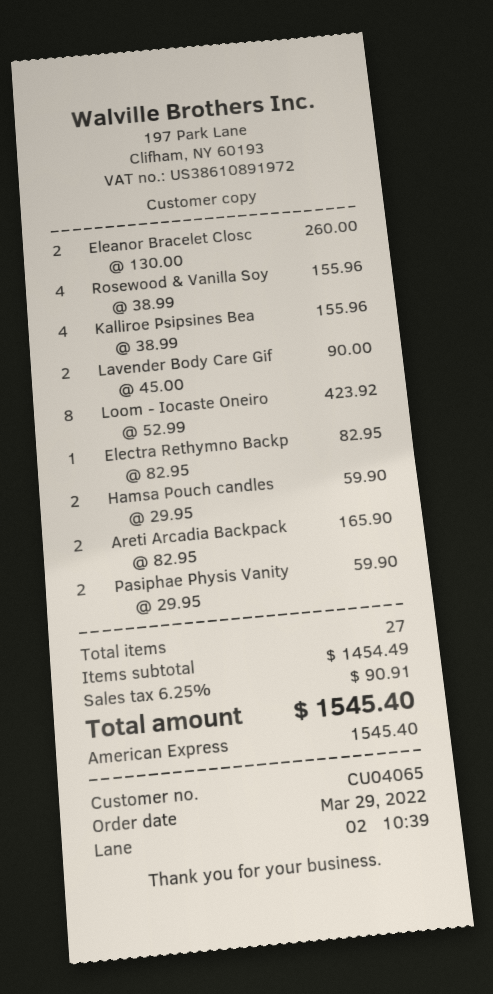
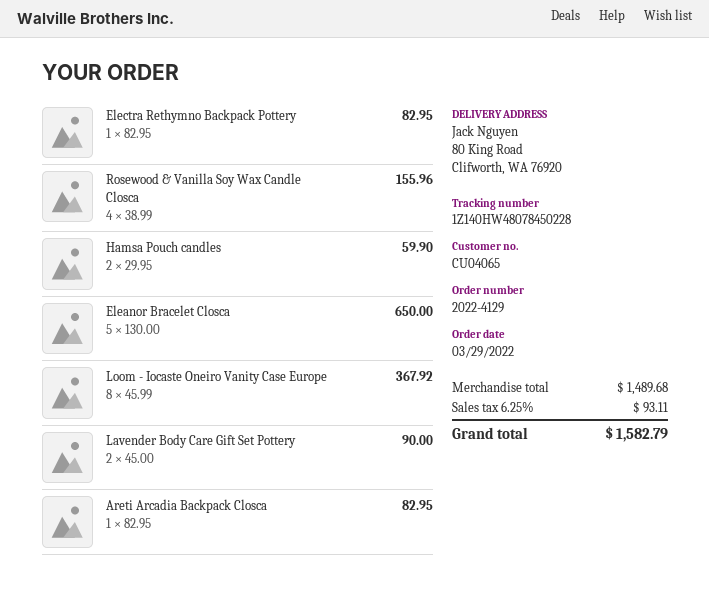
Eleanor Bracelet Closc: 2 x 130.00 = 260.00 -> 5 x 130.00 = 650.00
Kalliroe Psipsines Bea: 4 x 38.99 = 155.96 -> none
Loom - Iocaste Oneiro: 8 x 52.99 = 423.92 -> 8 x 45.99 = 367.92
Areti Arcadia Backpack: 2 x 82.95 = 165.90 -> 1 x 82.95 = 82.95
Pasiphae Physis Vanity: 2 x 29.95 = 59.90 -> none
subtotal: 1454.49 -> 1489.68
tax: 6.25% = 90.91 -> 6.25% = 93.11
total: 1545.40 -> 1582.79

